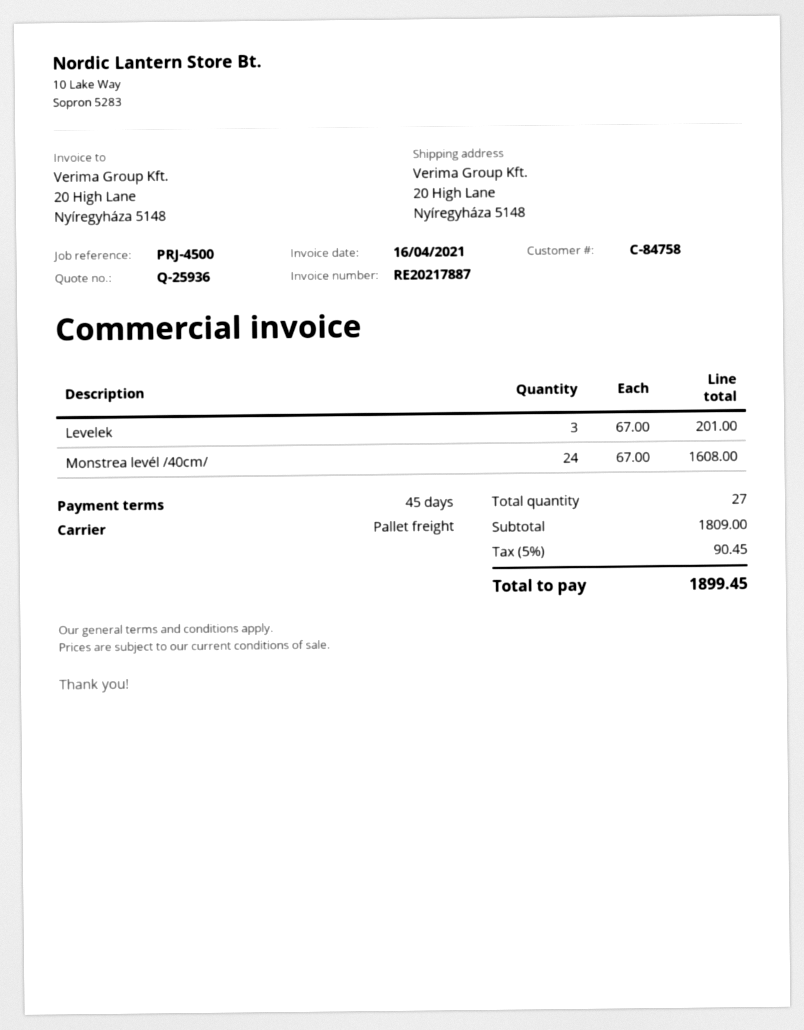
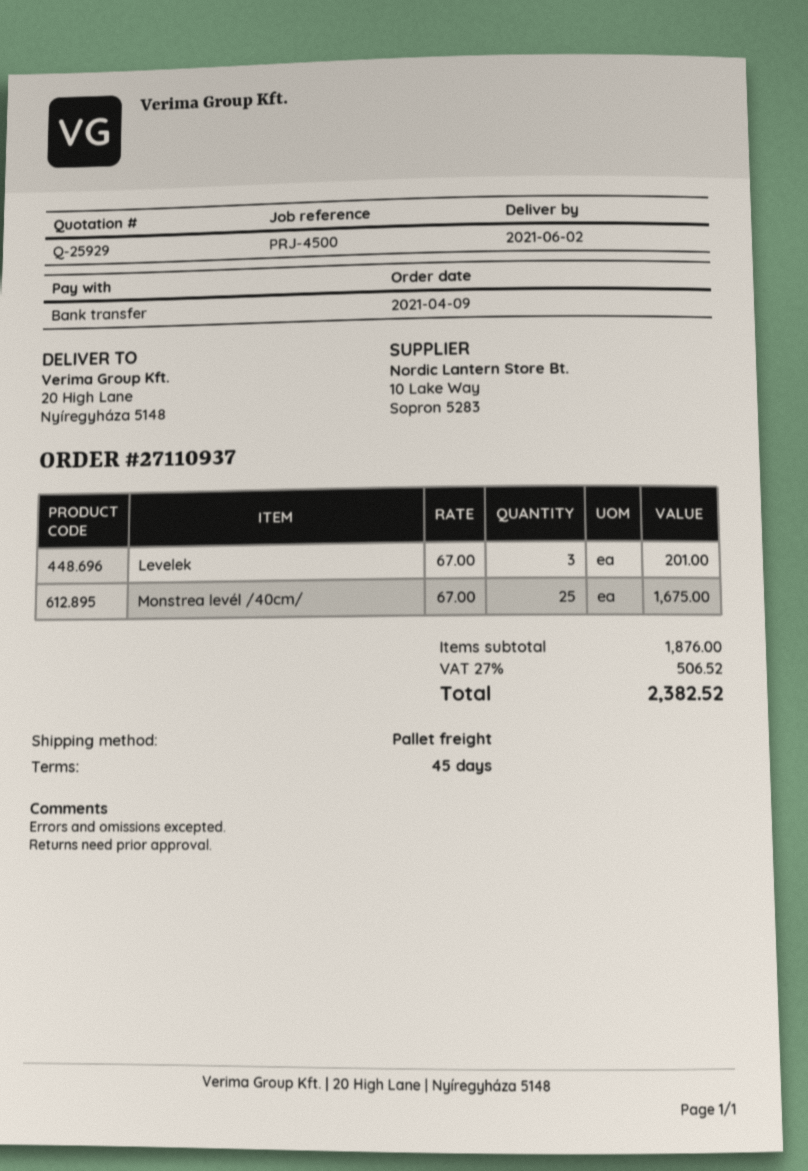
quote number: Q-25936 -> Q-25929
Monstrea levél /40cm/: 24 x 67.00 = 1608.00 -> 25 x 67.00 = 1675.00
subtotal: 1809.00 -> 1876.00
tax: 5% = 90.45 -> 27% = 506.52
total: 1899.45 -> 2382.52

